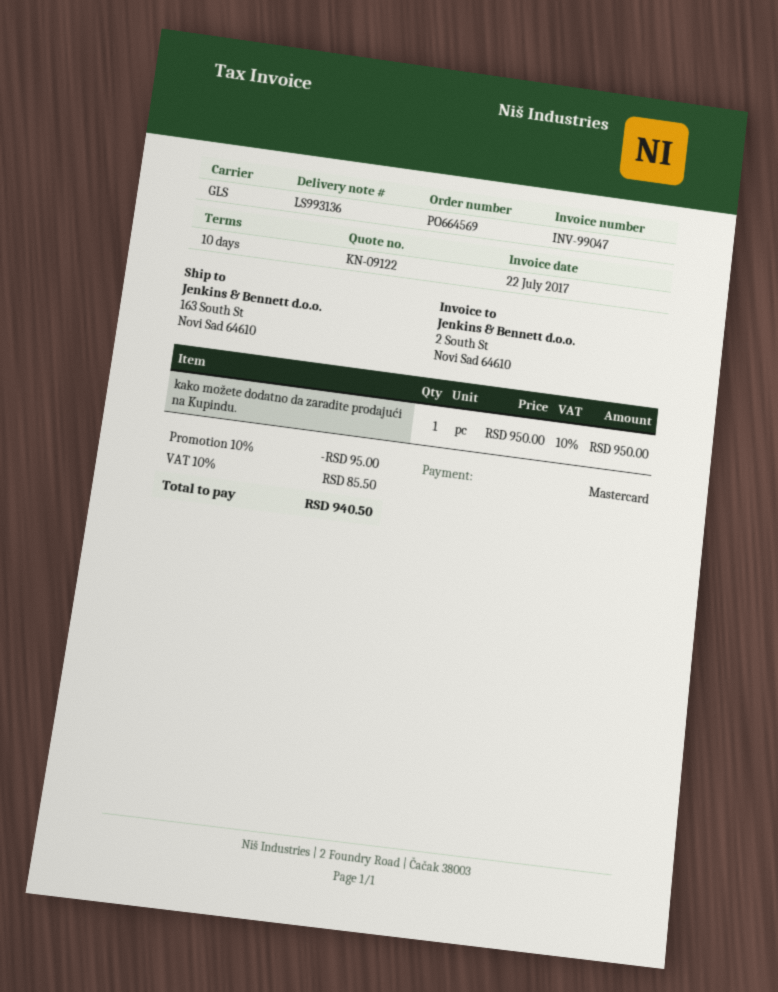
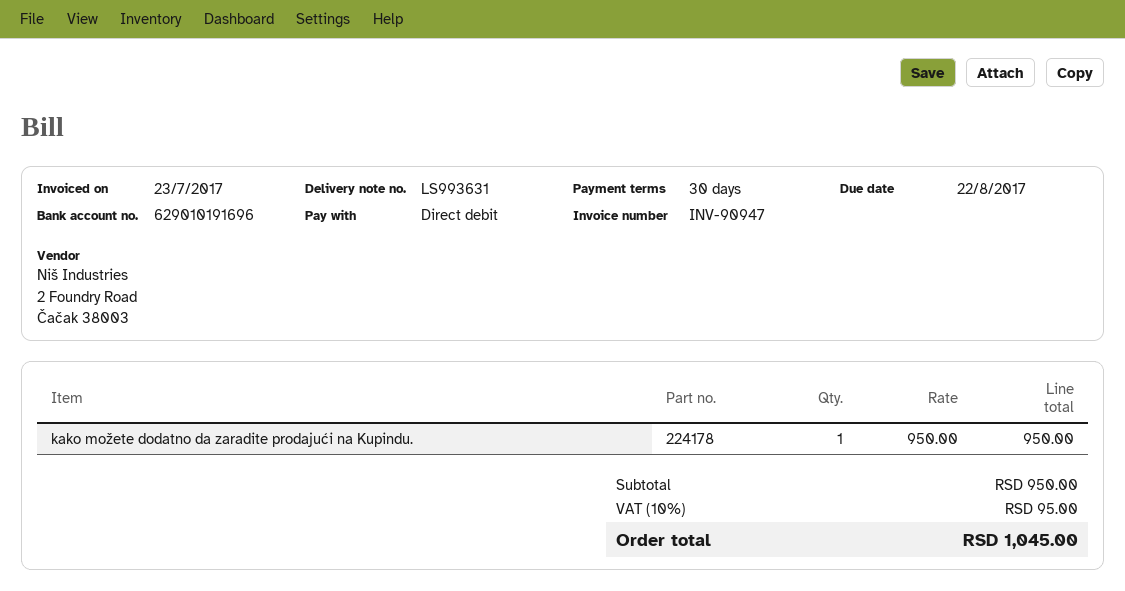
delivery note number: LS993136 -> LS993631
invoice number: INV-99047 -> INV-90947
invoice date: 2017-07-22 -> 2017-07-23
payment terms: 10 days -> 30 days
payment method: Mastercard -> direct debit
discount: 10% = 95.00 -> none
tax: 10% = 85.50 -> 10% = 95.00
total: 940.50 -> 1045.00

